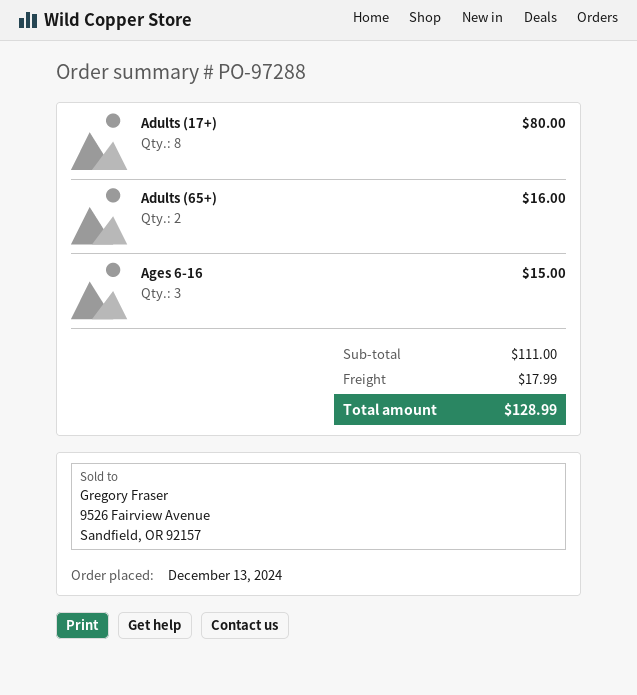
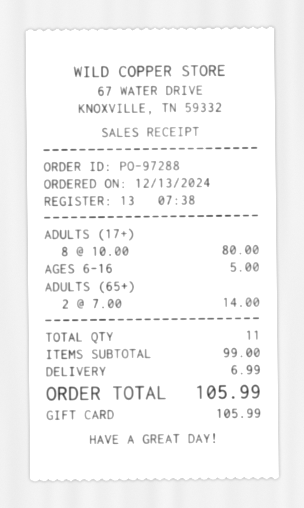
Adults (65+): 2 for 16.00 -> 2 for 14.00
Ages 6-16: 3 for 15.00 -> 1 for 5.00
subtotal: 111.00 -> 99.00
shipping: 17.99 -> 6.99
total: 128.99 -> 105.99

